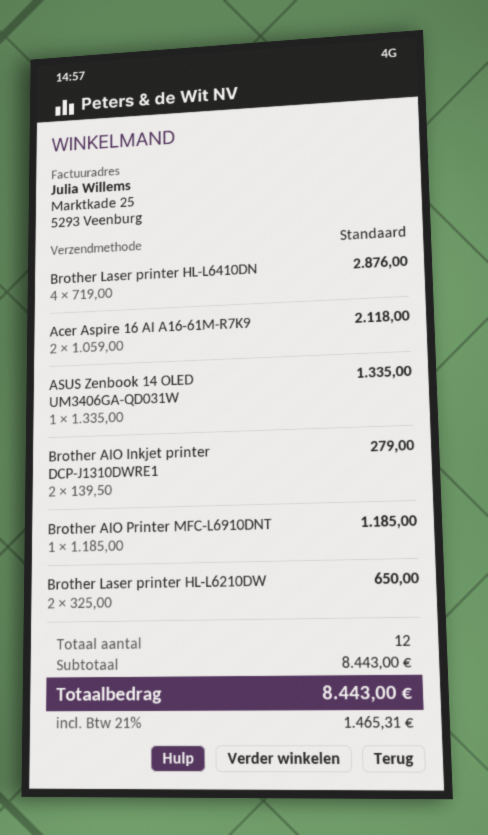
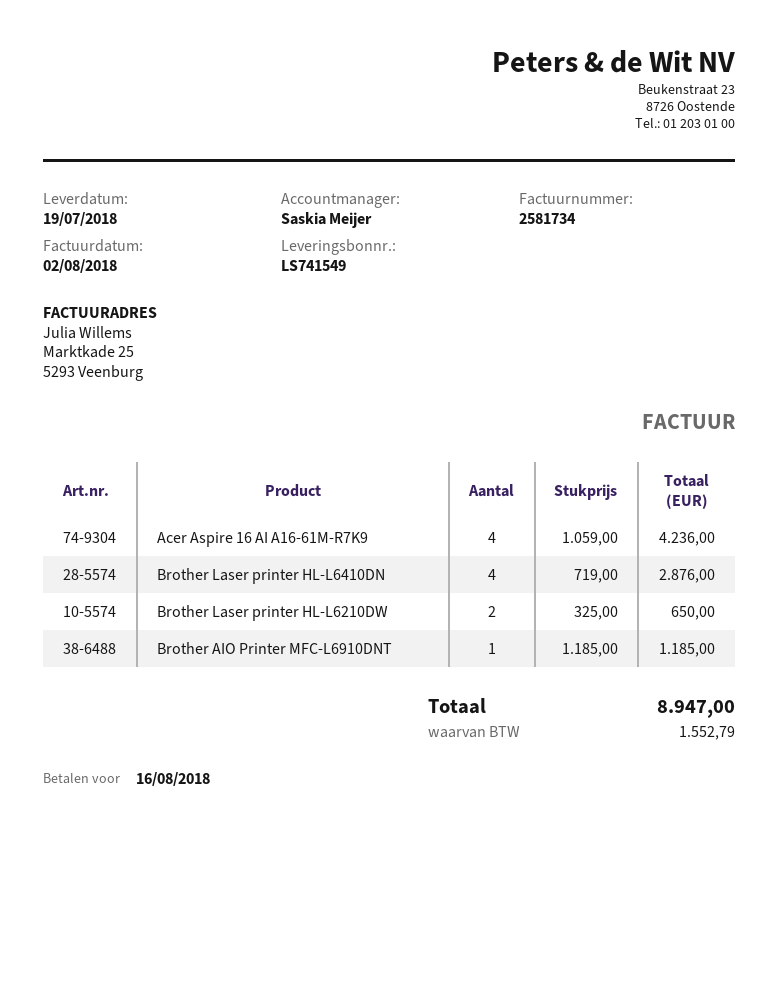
Acer Aspire 16 AI A16-61M-R7K9: 2 x 1059.00 = 2118.00 -> 4 x 1059.00 = 4236.00
ASUS Zenbook 14 OLED UM3406GA-QD031W: 1 x 1335.00 = 1335.00 -> none
Brother AIO Inkjet printer DCP-J1310DWRE1: 2 x 139.50 = 279.00 -> none
tax: 1465.31 -> 1552.79
total: 8443.00 -> 8947.00

